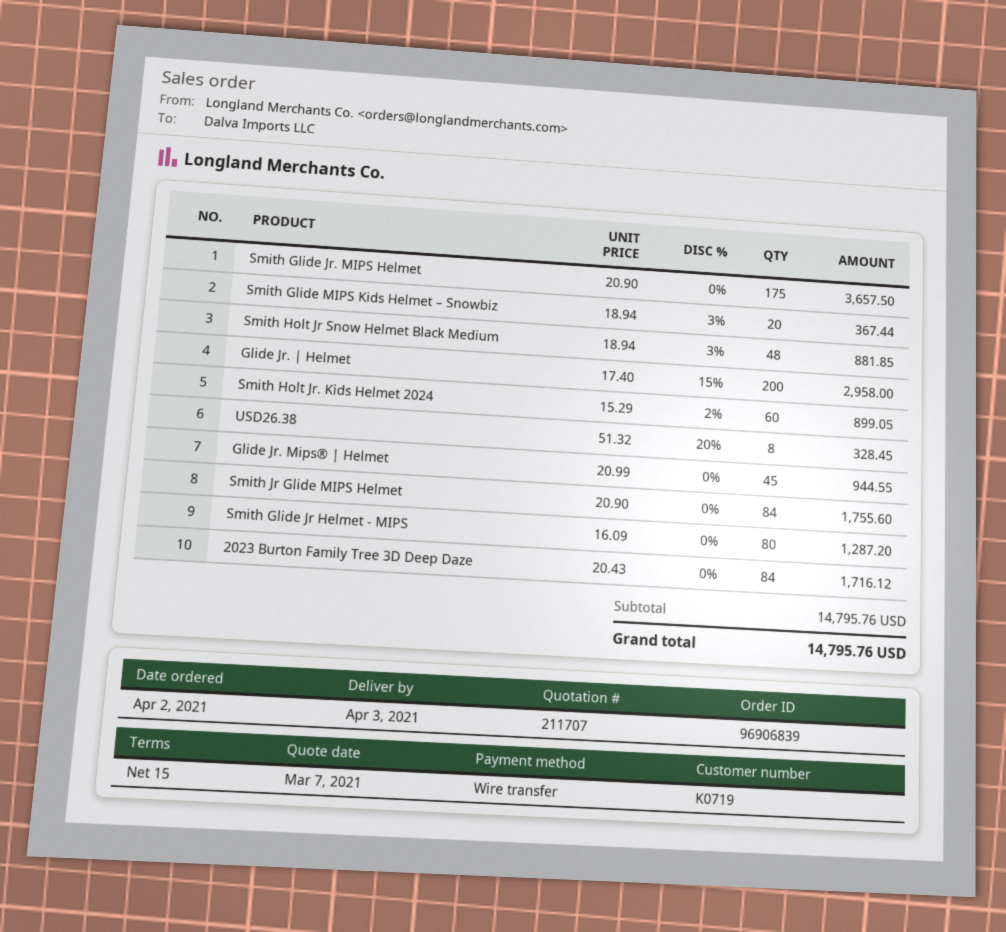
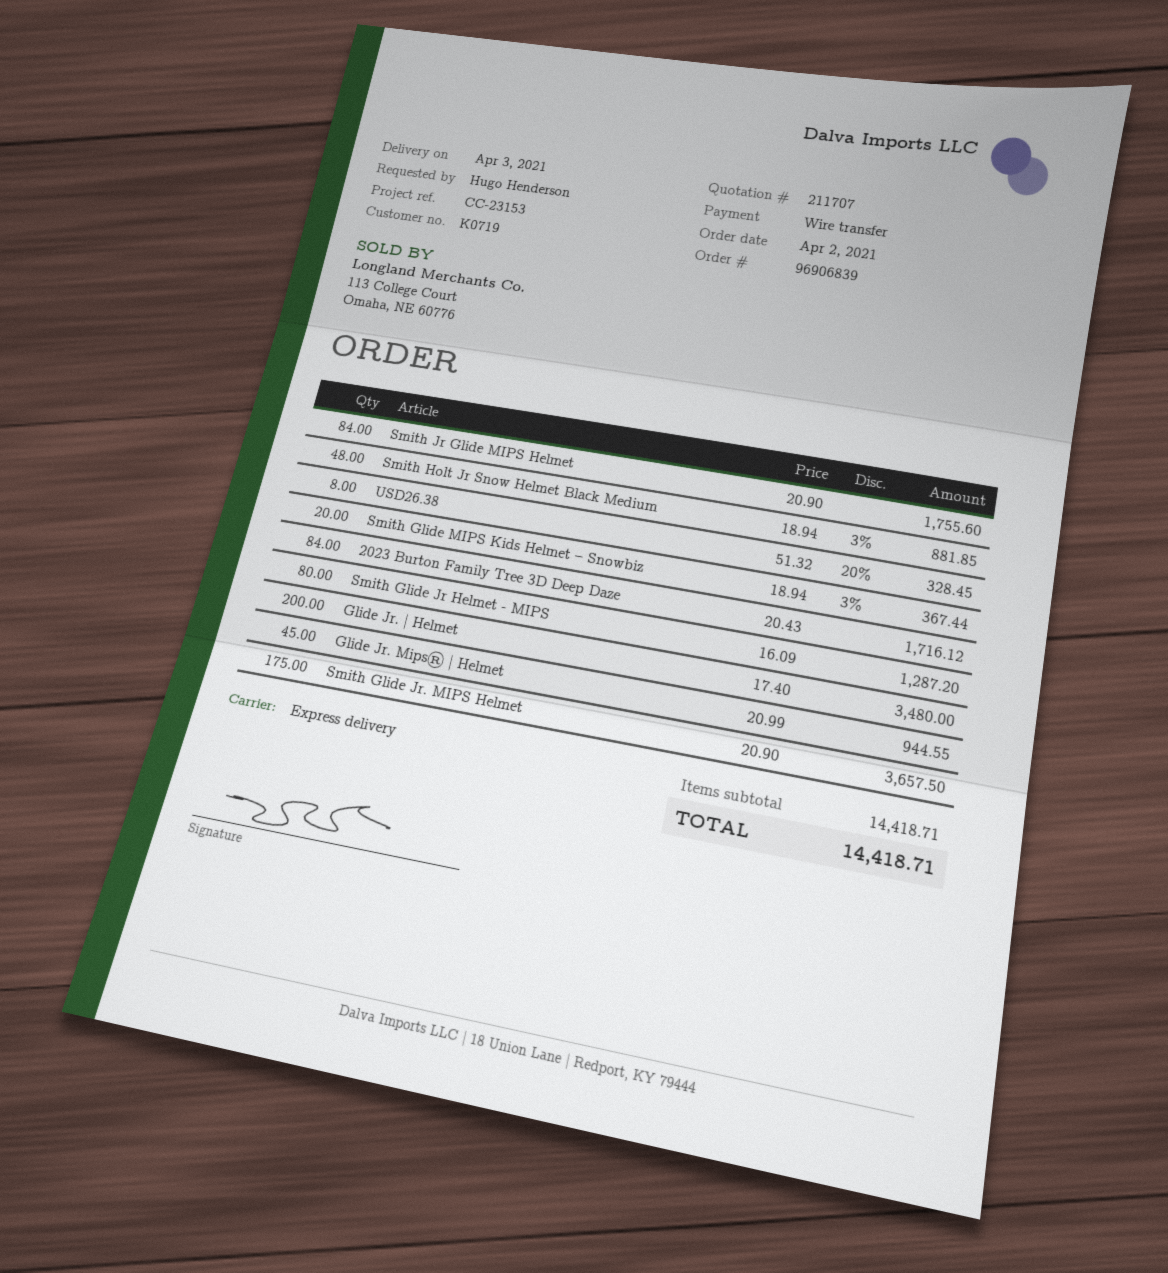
Glide Jr. | Helmet: 200 x 17.40 - 15% = 2958.00 -> 200 x 17.40 = 3480.00
Smith Holt Jr. Kids Helmet 2024: 60 x 15.29 - 2% = 899.05 -> none
subtotal: 14795.76 -> 14418.71
total: 14795.76 -> 14418.71

